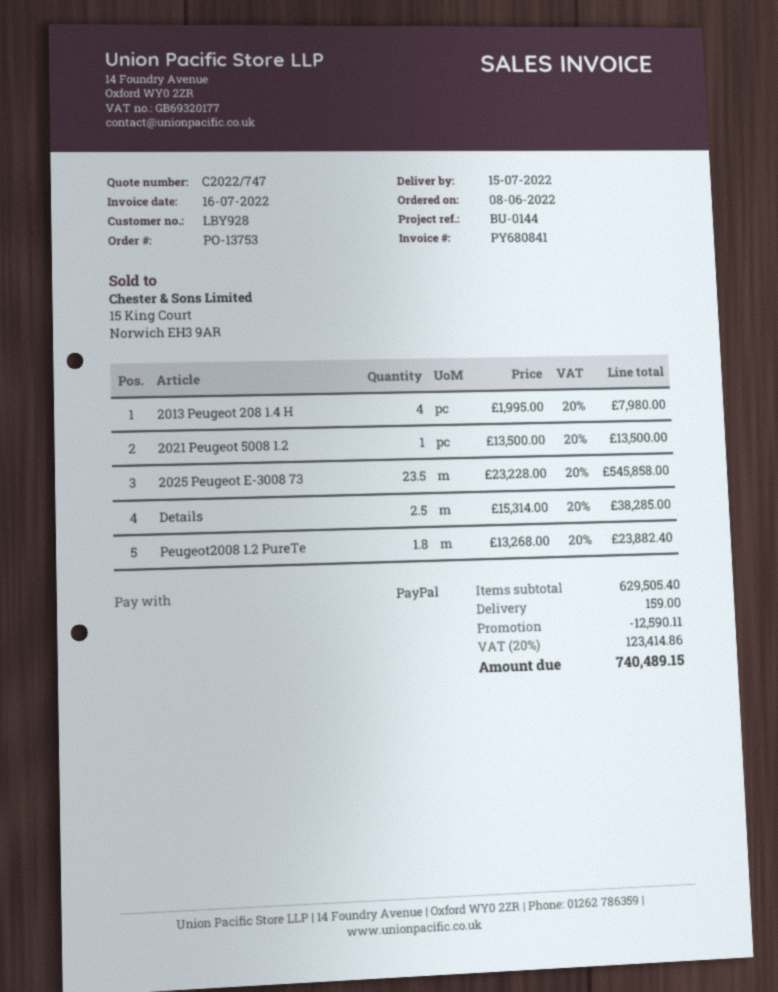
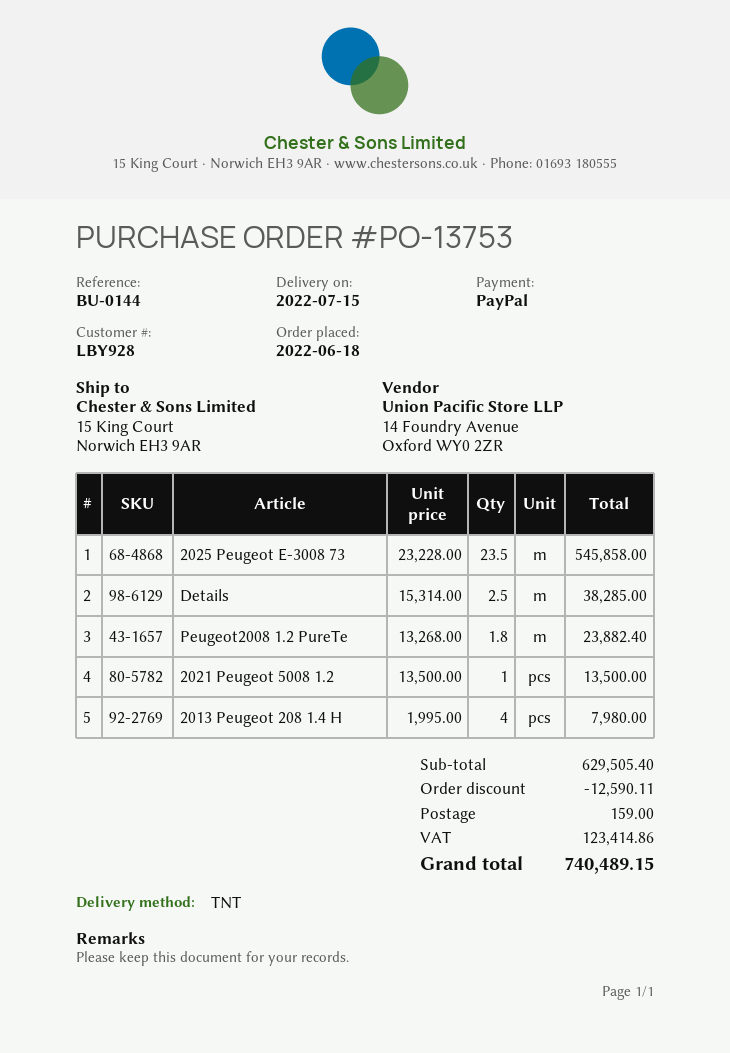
order date: 2022-06-08 -> 2022-06-18

